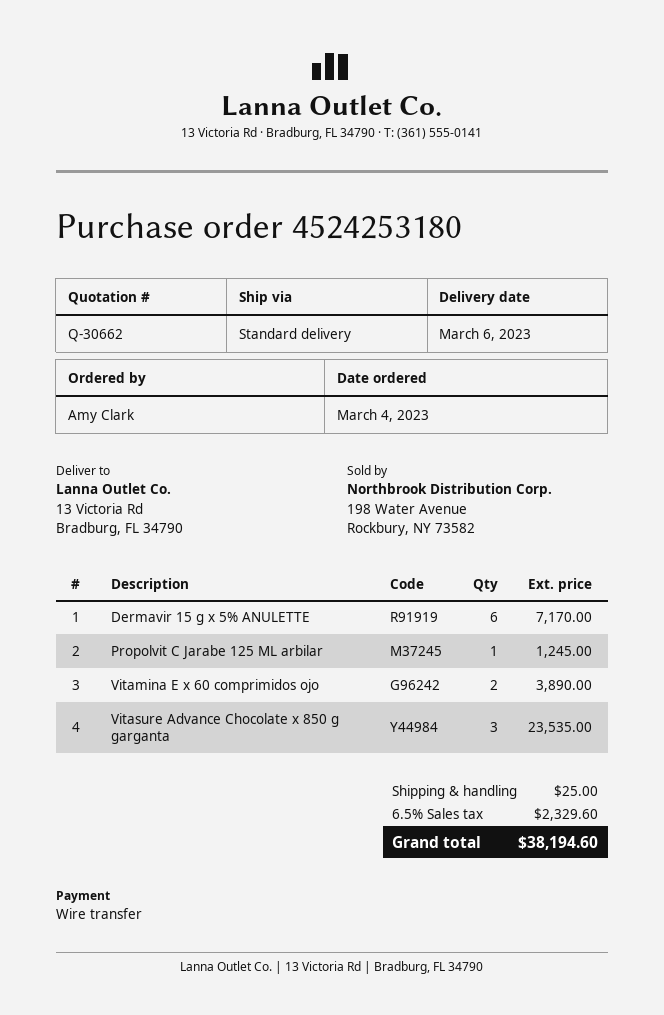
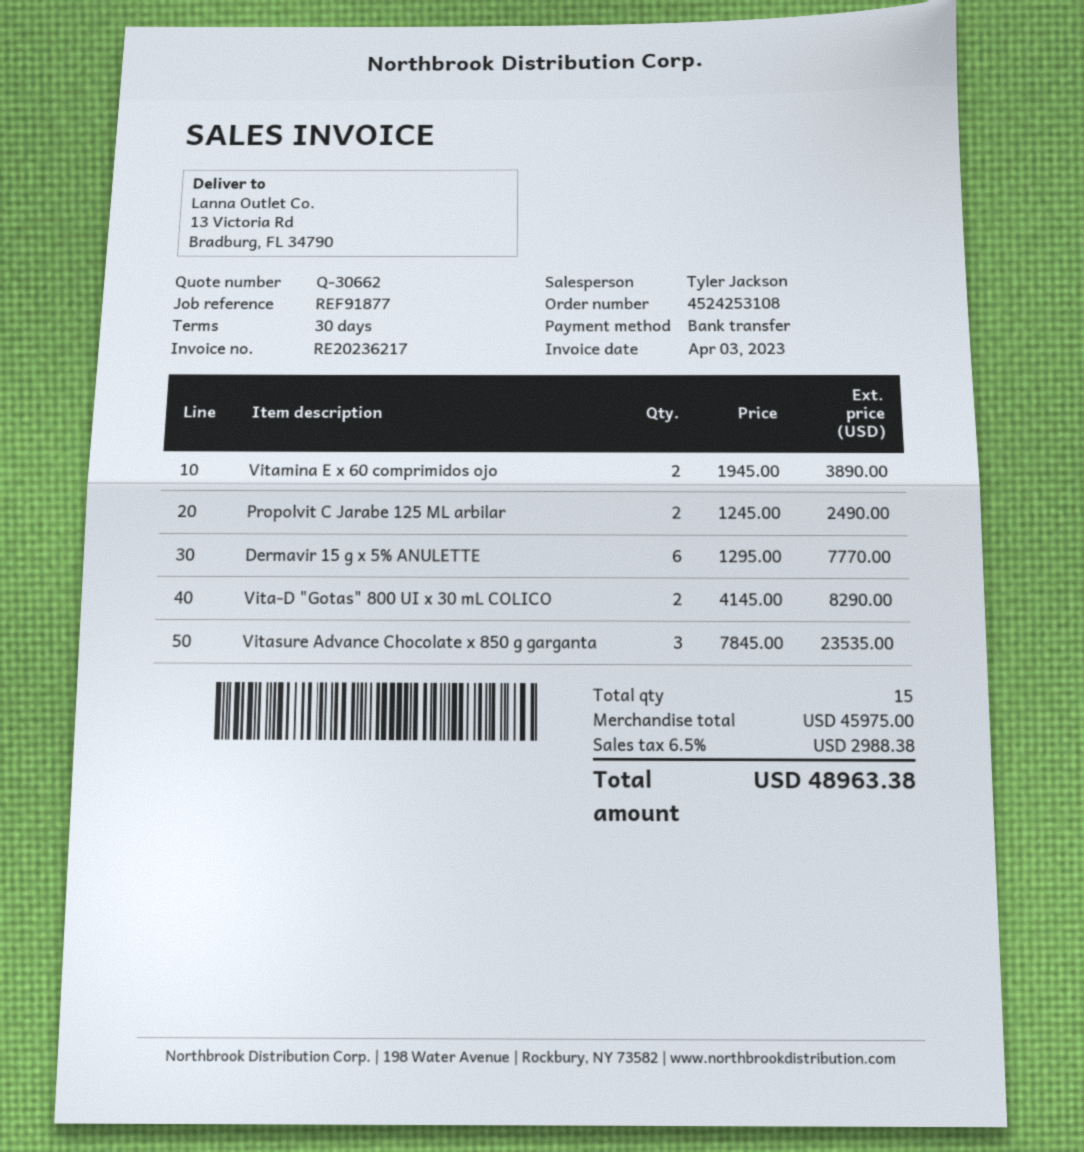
order number: 4524253180 -> 4524253108
Dermavir 15 g x 5% ANULETTE: 6 for 7170.00 -> 6 for 7770.00
Propolvit C Jarabe 125 ML arbilar: 1 for 1245.00 -> 2 for 2490.00
Vita-D "Gotas" 800 UI x 30 mL COLICO: none -> 2 for 8290.00
shipping: 25.00 -> none
tax: 6.5% = 2329.60 -> 6.5% = 2988.38
total: 38194.60 -> 48963.38

